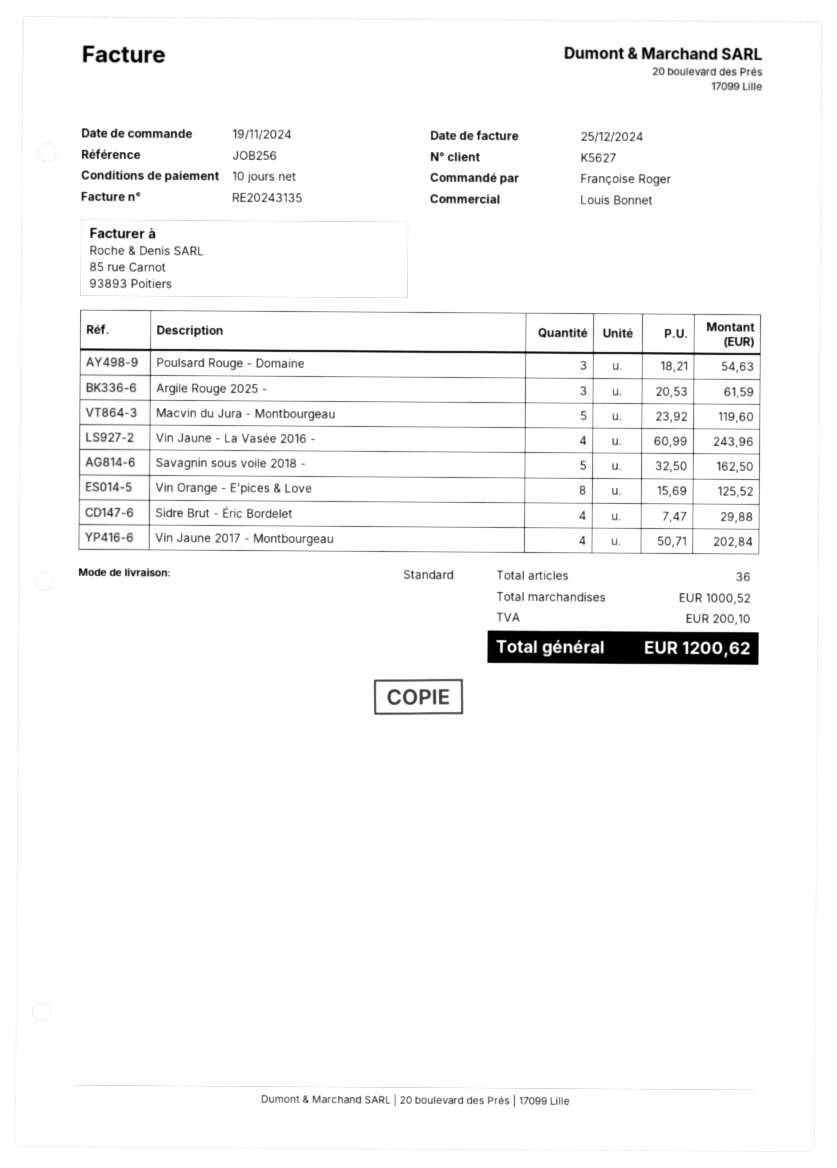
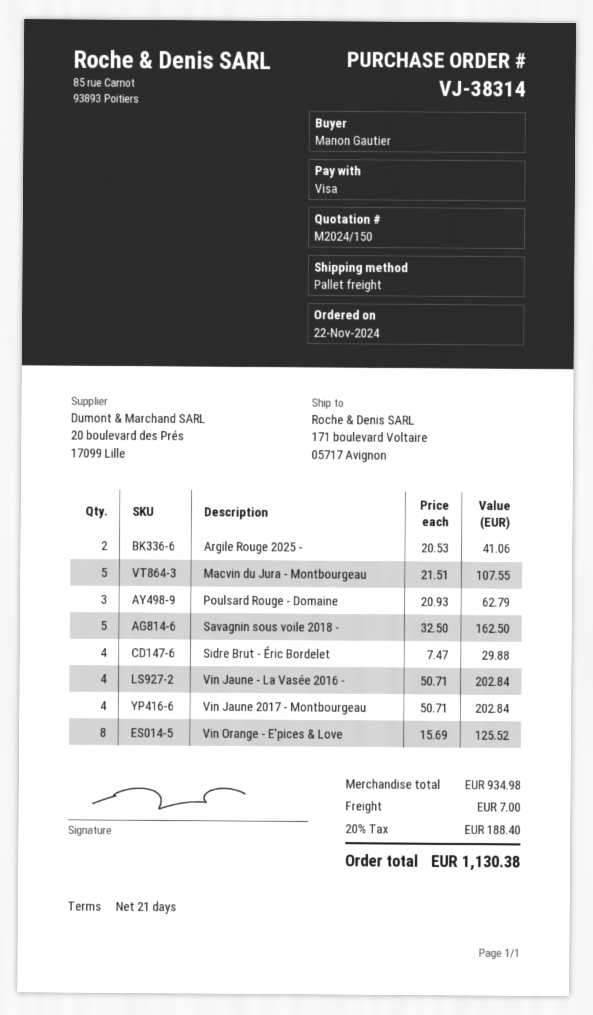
order date: 2024-11-19 -> 2024-11-22
payment terms: 10 days -> 21 days
ordered by: Françoise Roger -> Manon Gautier
shipping method: standard -> pallet freight
Poulsard Rouge - Domaine: 3 x 18.21 = 54.63 -> 3 x 20.93 = 62.79
Argile Rouge 2025 -: 3 x 20.53 = 61.59 -> 2 x 20.53 = 41.06
Macvin du Jura - Montbourgeau: 5 x 23.92 = 119.60 -> 5 x 21.51 = 107.55
Vin Jaune - La Vasée 2016 -: 4 x 60.99 = 243.96 -> 4 x 50.71 = 202.84
subtotal: 1000.52 -> 934.98
shipping: none -> 7.00
tax: 200.10 -> 188.40
total: 1200.62 -> 1130.38

